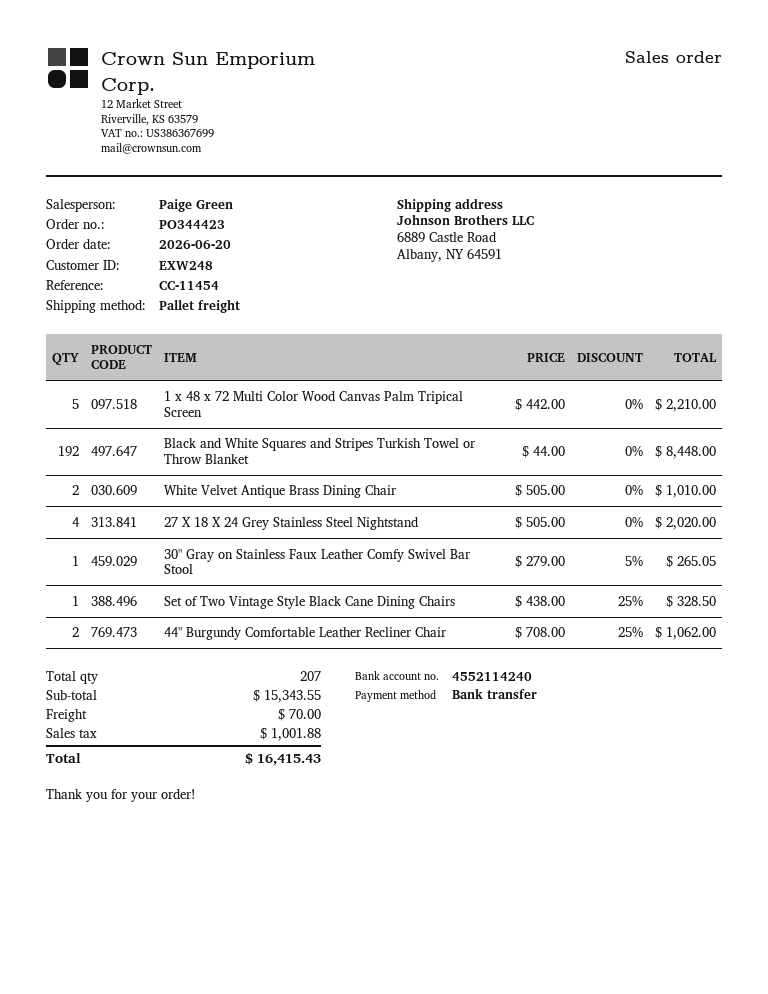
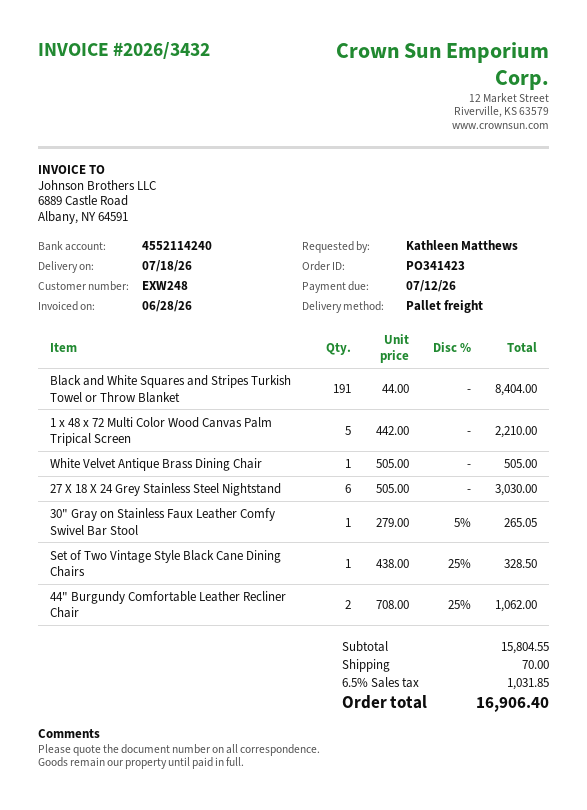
order number: PO344423 -> PO341423
Black and White Squares and Stripes Turkish Towel or Throw Blanket: 192 x 44.00 = 8448.00 -> 191 x 44.00 = 8404.00
White Velvet Antique Brass Dining Chair: 2 x 505.00 = 1010.00 -> 1 x 505.00 = 505.00
27 X 18 X 24 Grey Stainless Steel Nightstand: 4 x 505.00 = 2020.00 -> 6 x 505.00 = 3030.00
subtotal: 15343.55 -> 15804.55
tax: 1001.88 -> 1031.85
total: 16415.43 -> 16906.40

